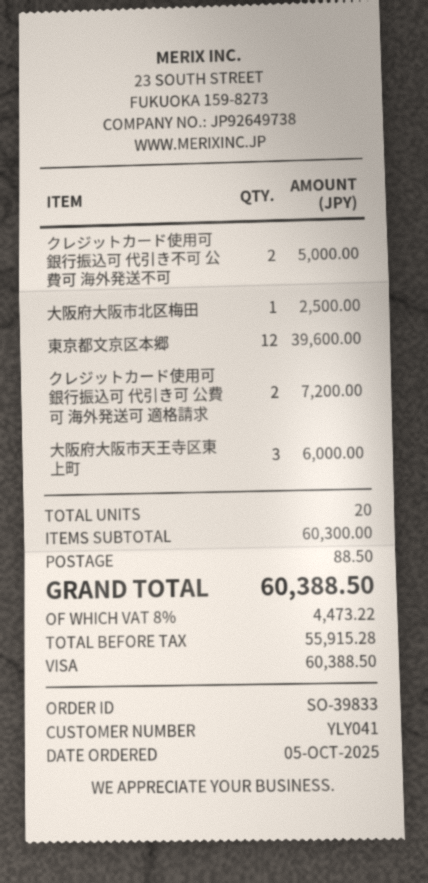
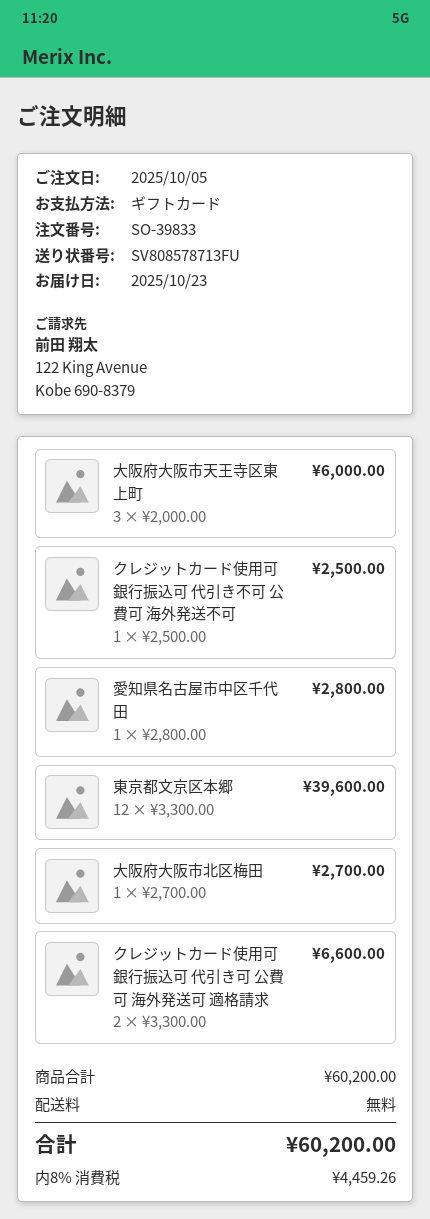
payment method: Visa -> gift card
クレジットカード使用可 銀行振込可 代引き不可 公費可 海外発送不可: 2 for 5000.00 -> 1 for 2500.00
大阪府大阪市北区梅田: 1 for 2500.00 -> 1 for 2700.00
クレジットカード使用可 銀行振込可 代引き可 公費可 海外発送可 適格請求: 2 for 7200.00 -> 2 for 6600.00
愛知県名古屋市中区千代田: none -> 1 for 2800.00
subtotal: 60300.00 -> 60200.00
shipping: 88.50 -> 0.00
tax: 8% = 4473.22 -> 8% = 4459.26
total: 60388.50 -> 60200.00

